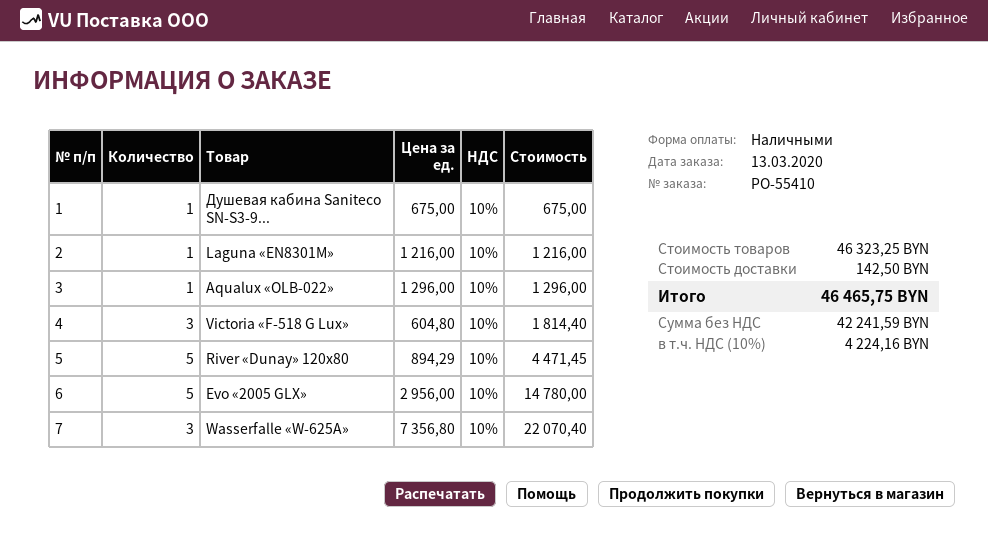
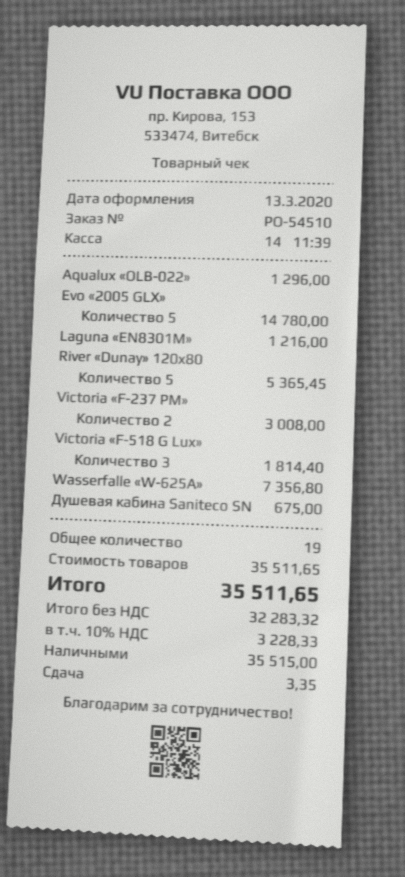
order number: PO-55410 -> PO-54510
River «Dunay» 120x80: 5 for 4471.45 -> 5 for 5365.45
Wasserfalle «W-625A»: 3 for 22070.40 -> 1 for 7356.80
Victoria «F-237 PM»: none -> 2 for 3008.00
subtotal: 46323.25 -> 35511.65
shipping: 142.50 -> none
net: 42241.59 -> 32283.32
tax: 10% = 4224.16 -> 10% = 3228.33
total: 46465.75 -> 35511.65

